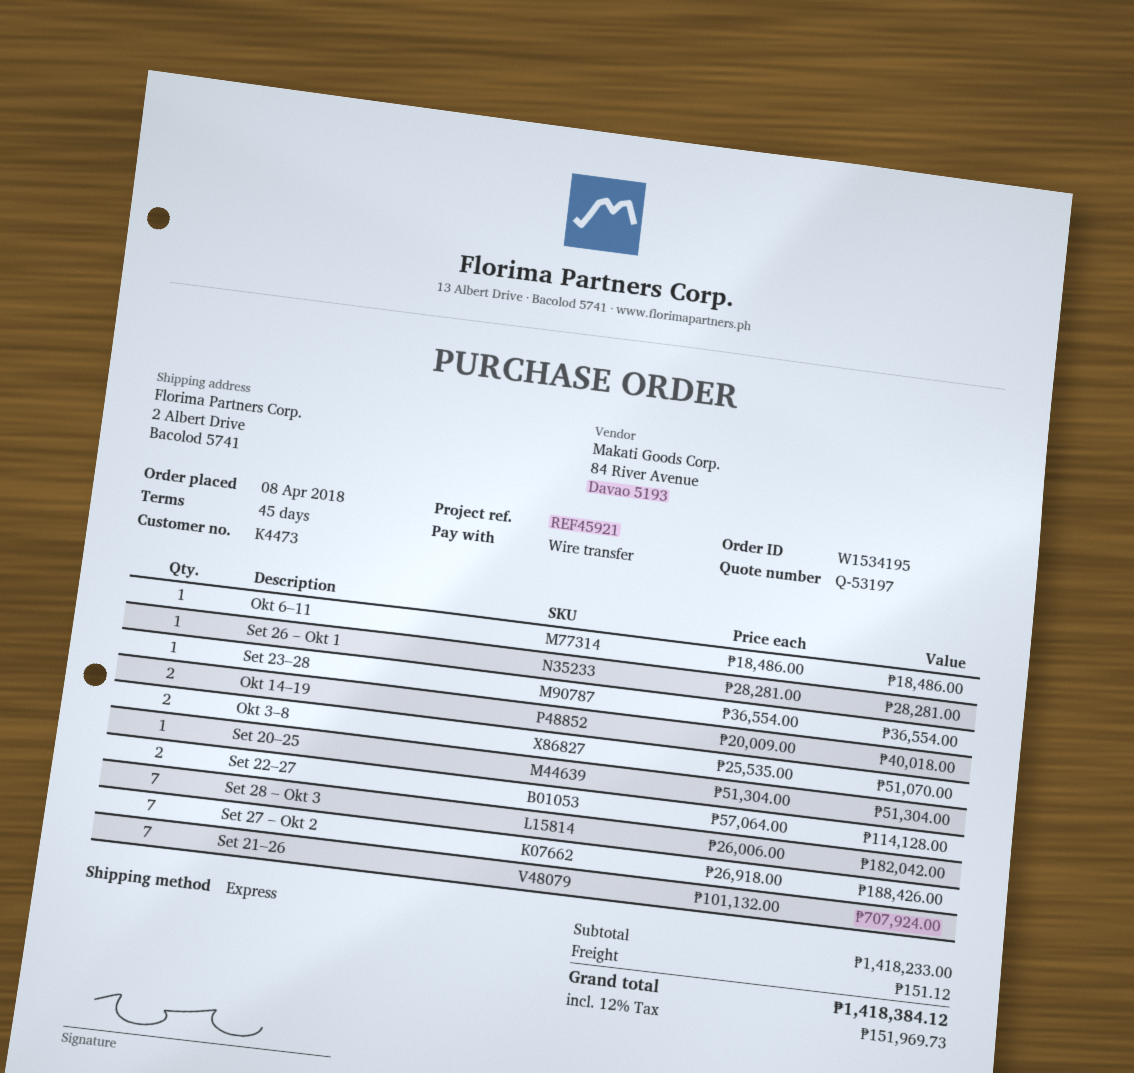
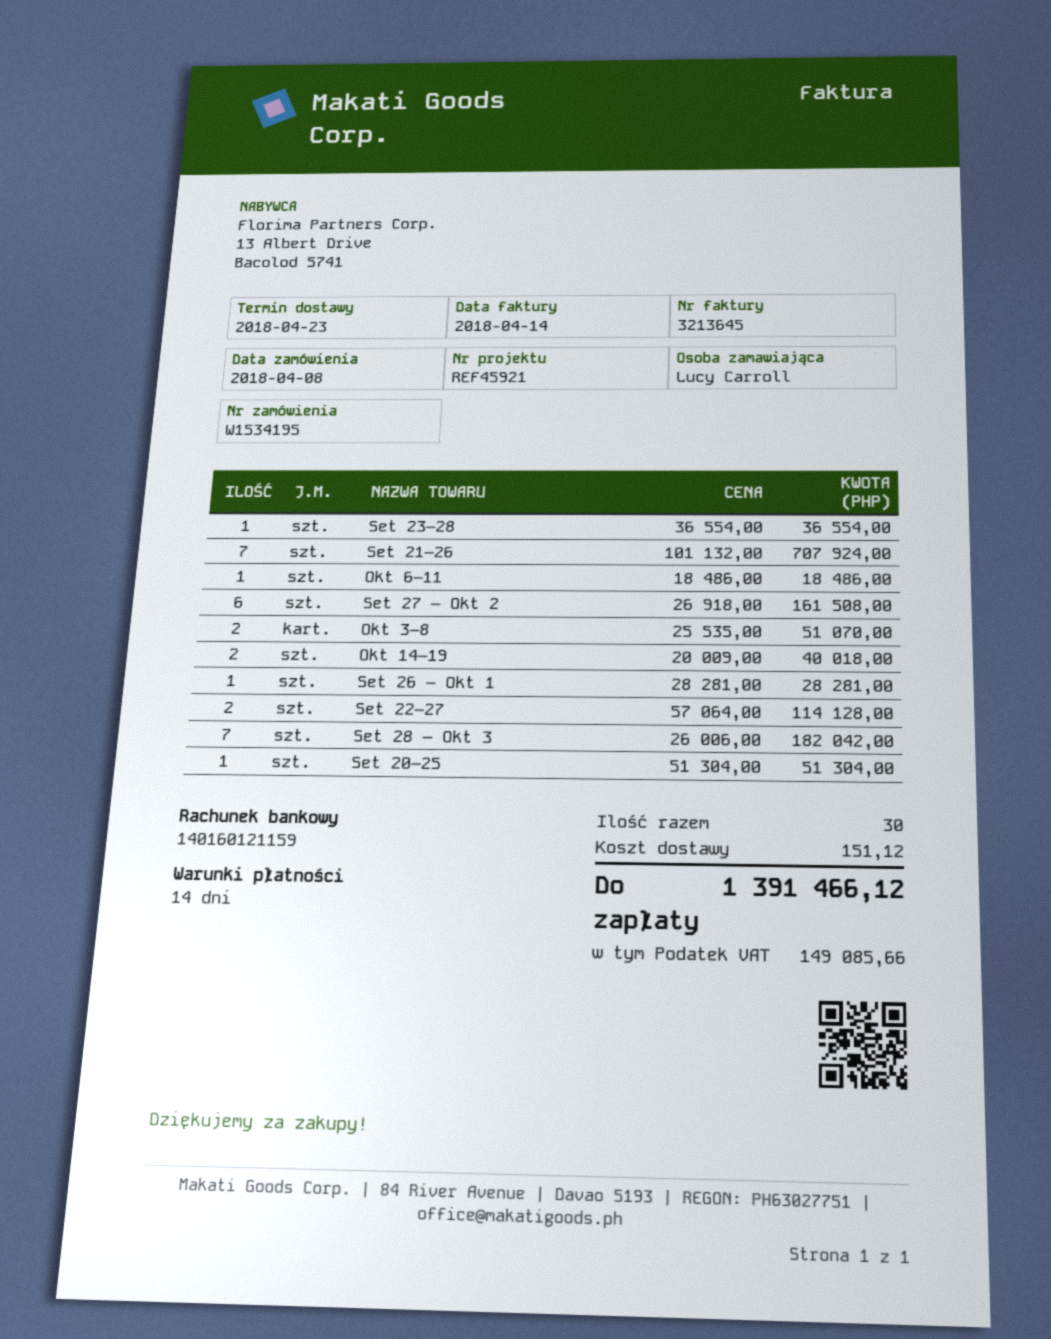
payment terms: 45 days -> 14 days
Set 27 – Okt 2: 7 x 26918.00 = 188426.00 -> 6 x 26918.00 = 161508.00
tax: 151969.73 -> 149085.66
total: 1418384.12 -> 1391466.12

